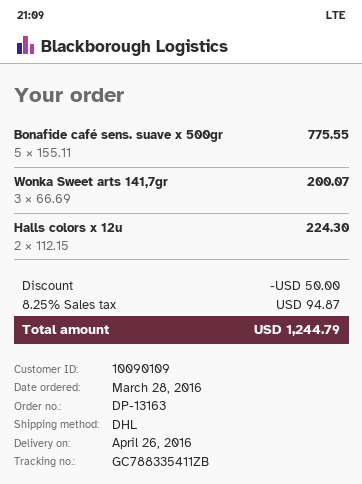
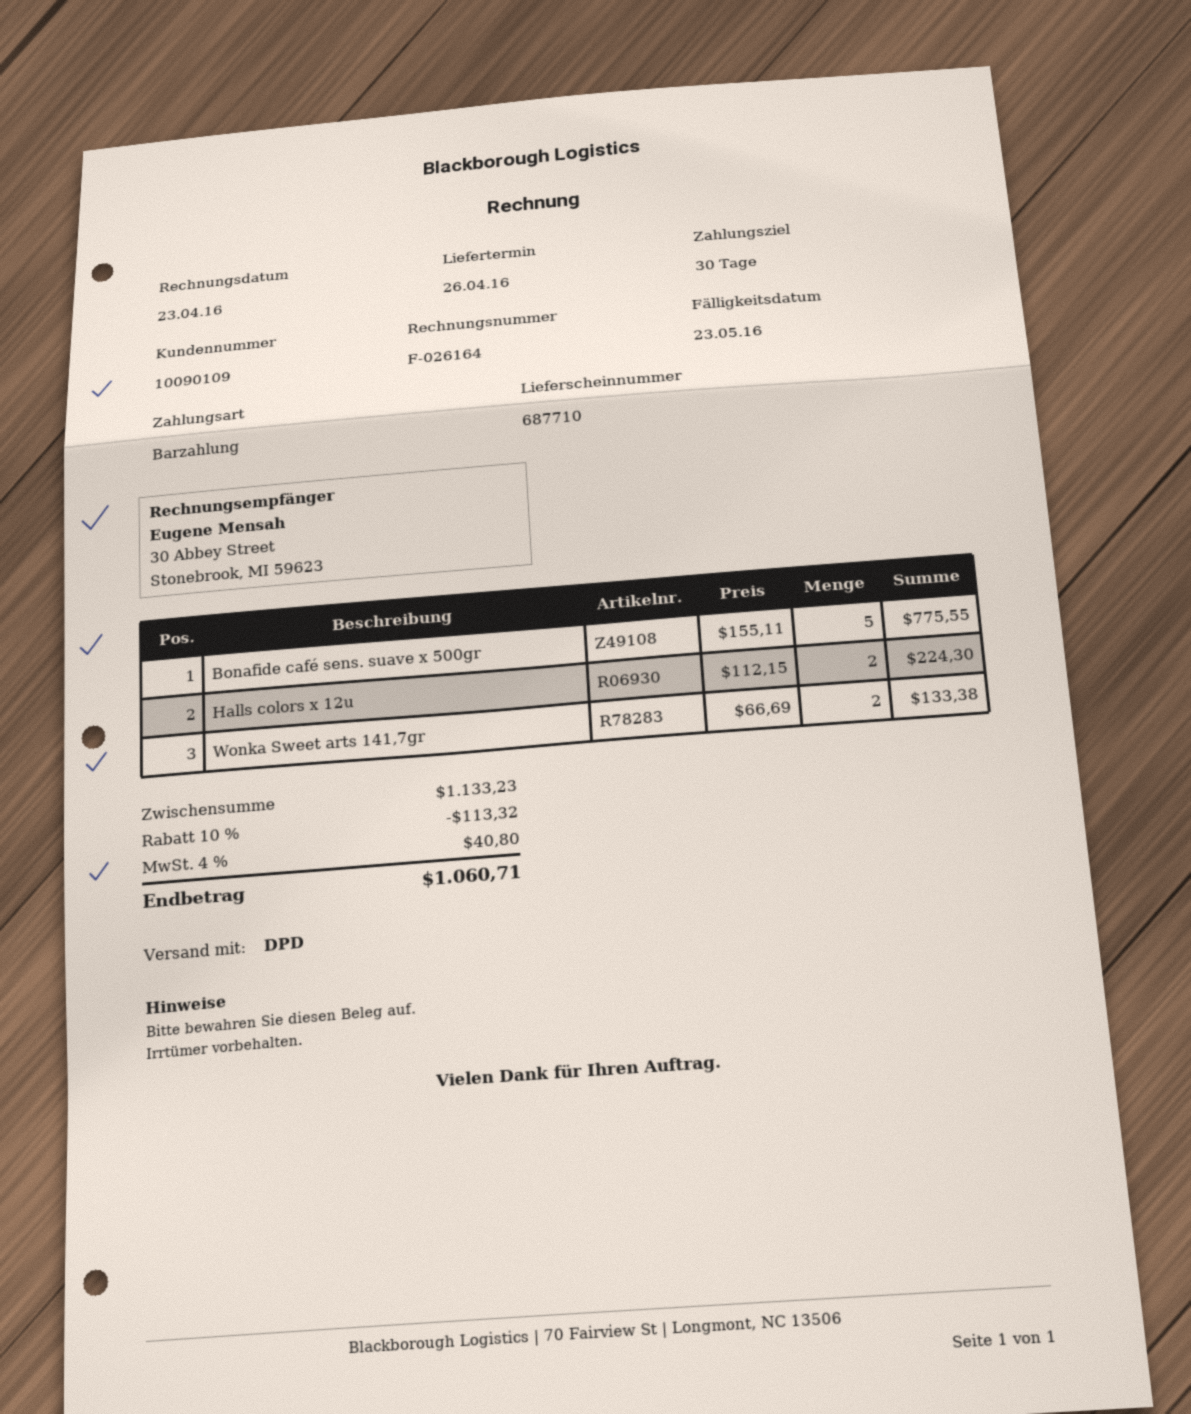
shipping method: DHL -> DPD
Wonka Sweet arts 141,7gr: 3 x 66.69 = 200.07 -> 2 x 66.69 = 133.38
discount: 50.00 -> 113.32
tax: 8.25% = 94.87 -> 4% = 40.80
total: 1244.79 -> 1060.71

